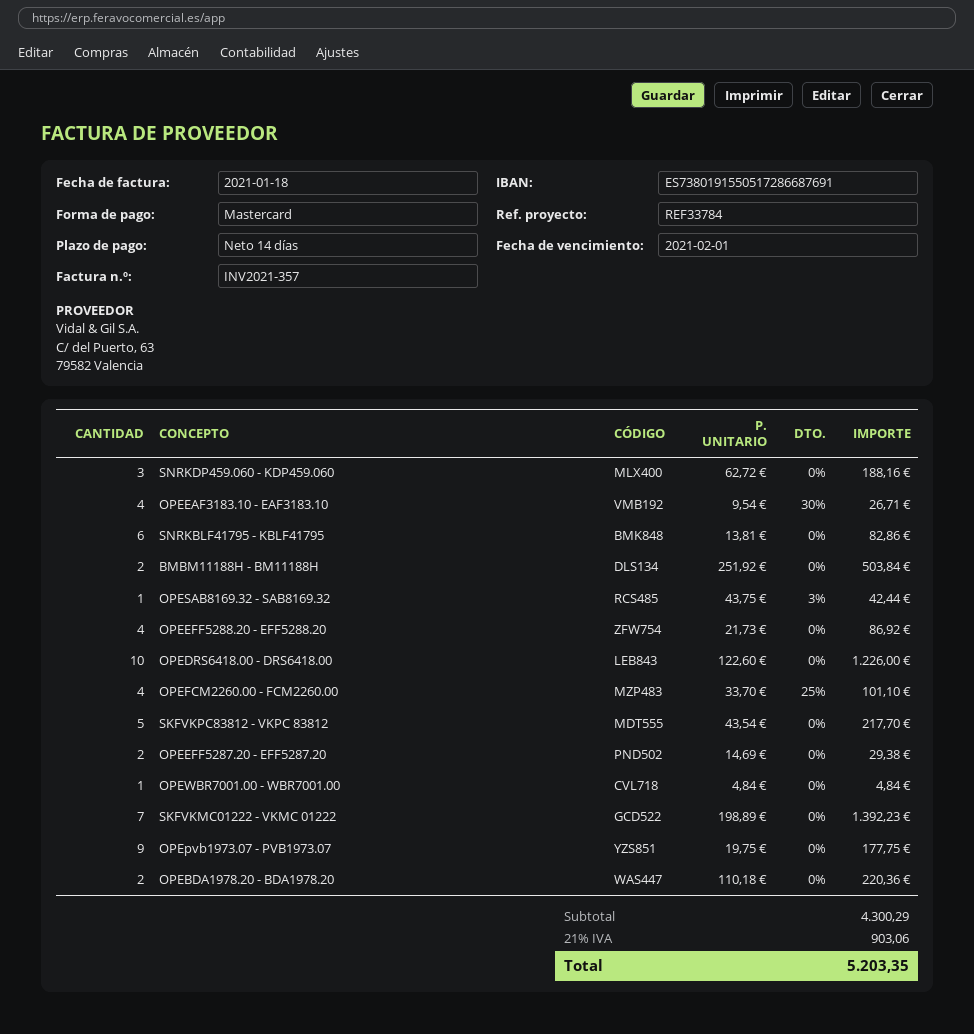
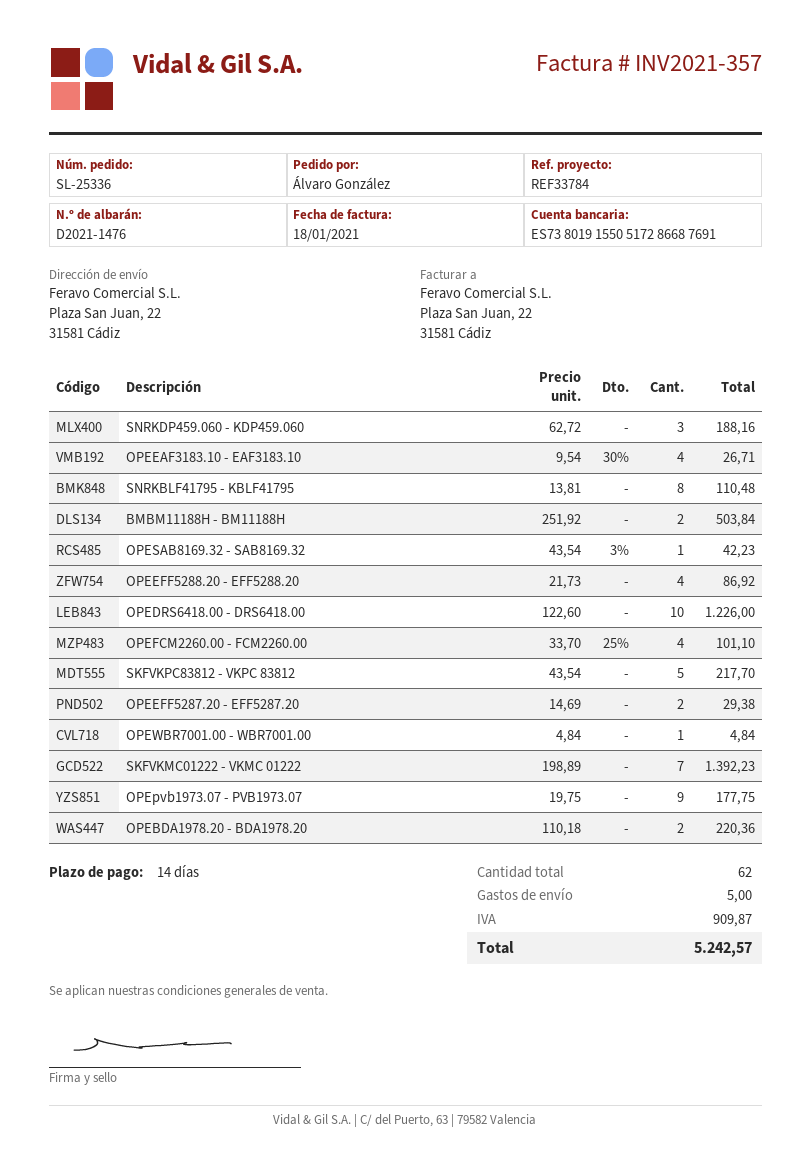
SNRKBLF41795 - KBLF41795: 6 x 13.81 = 82.86 -> 8 x 13.81 = 110.48
OPESAB8169.32 - SAB8169.32: 1 x 43.75 - 3% = 42.44 -> 1 x 43.54 - 3% = 42.23
shipping: none -> 5.00
tax: 903.06 -> 909.87
total: 5203.35 -> 5242.57

